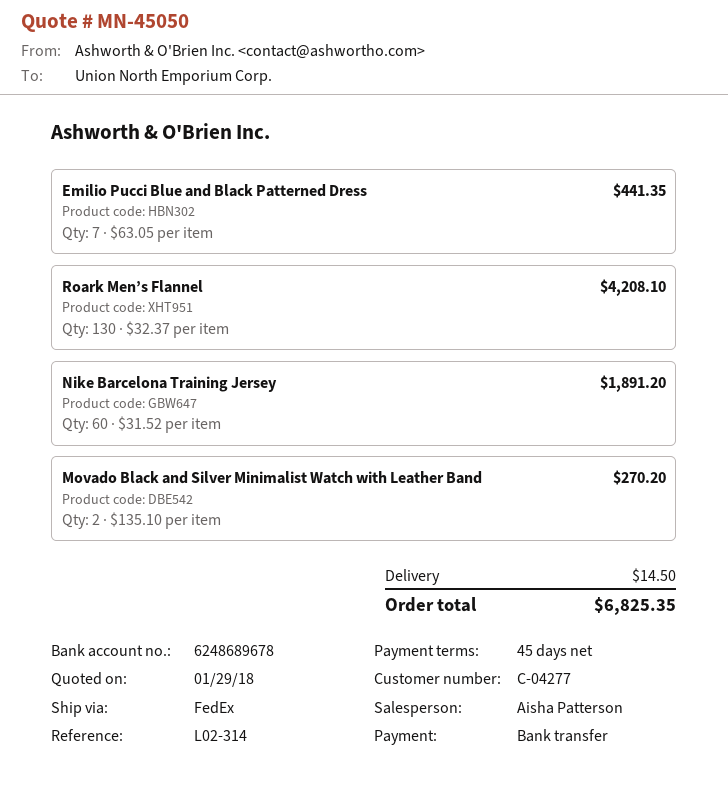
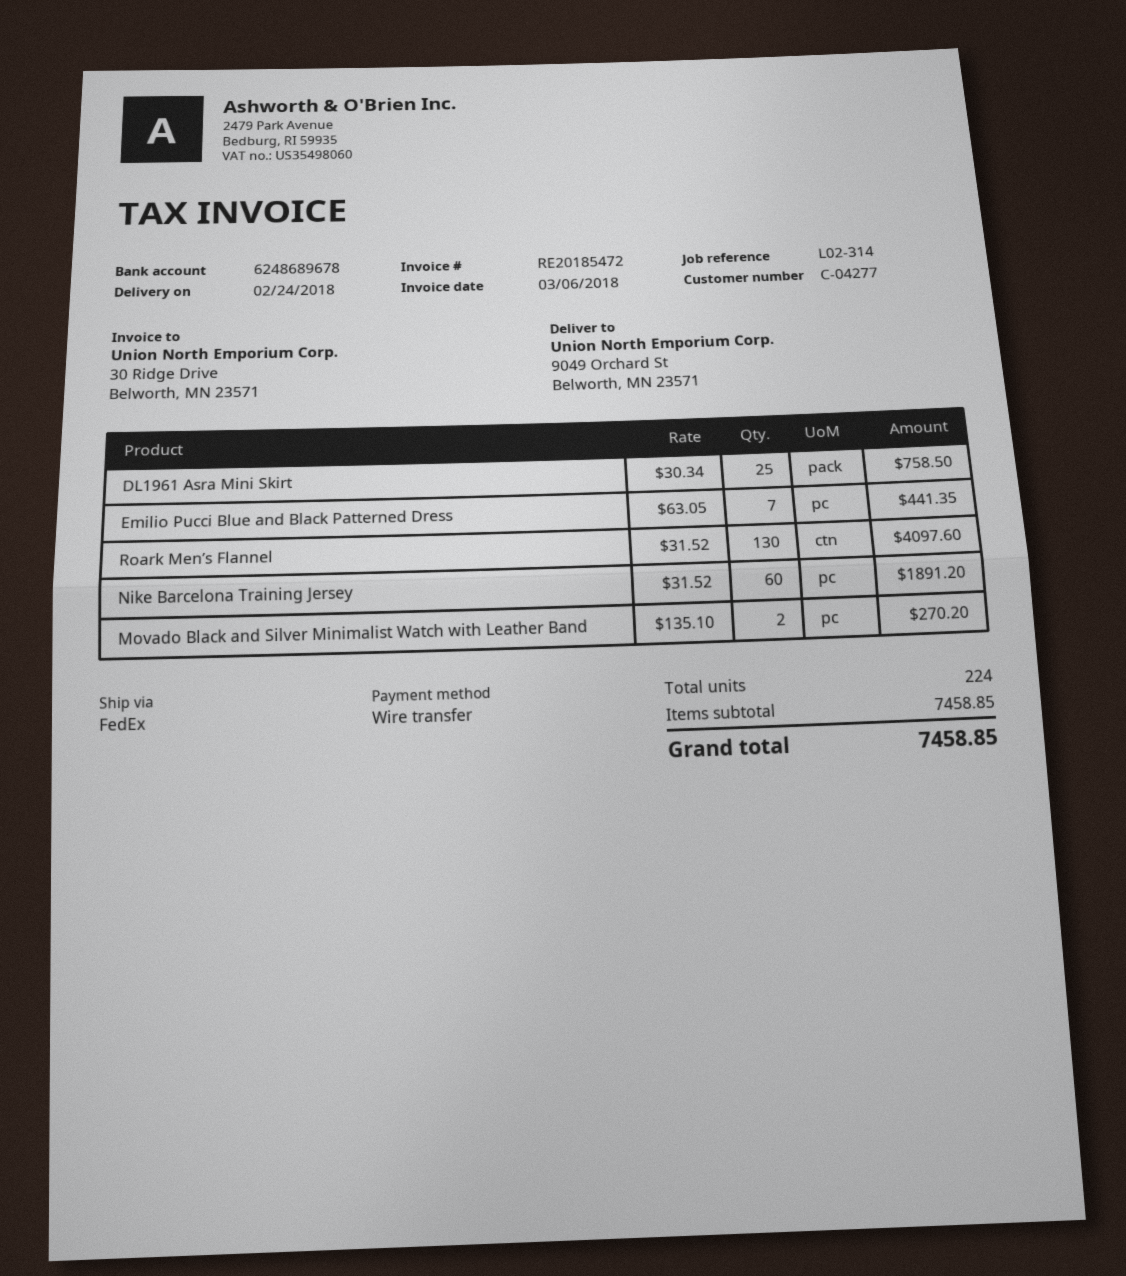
Roark Men’s Flannel: 130 x 32.37 = 4208.10 -> 130 x 31.52 = 4097.60
DL1961 Asra Mini Skirt: none -> 25 x 30.34 = 758.50
shipping: 14.50 -> none
total: 6825.35 -> 7458.85

